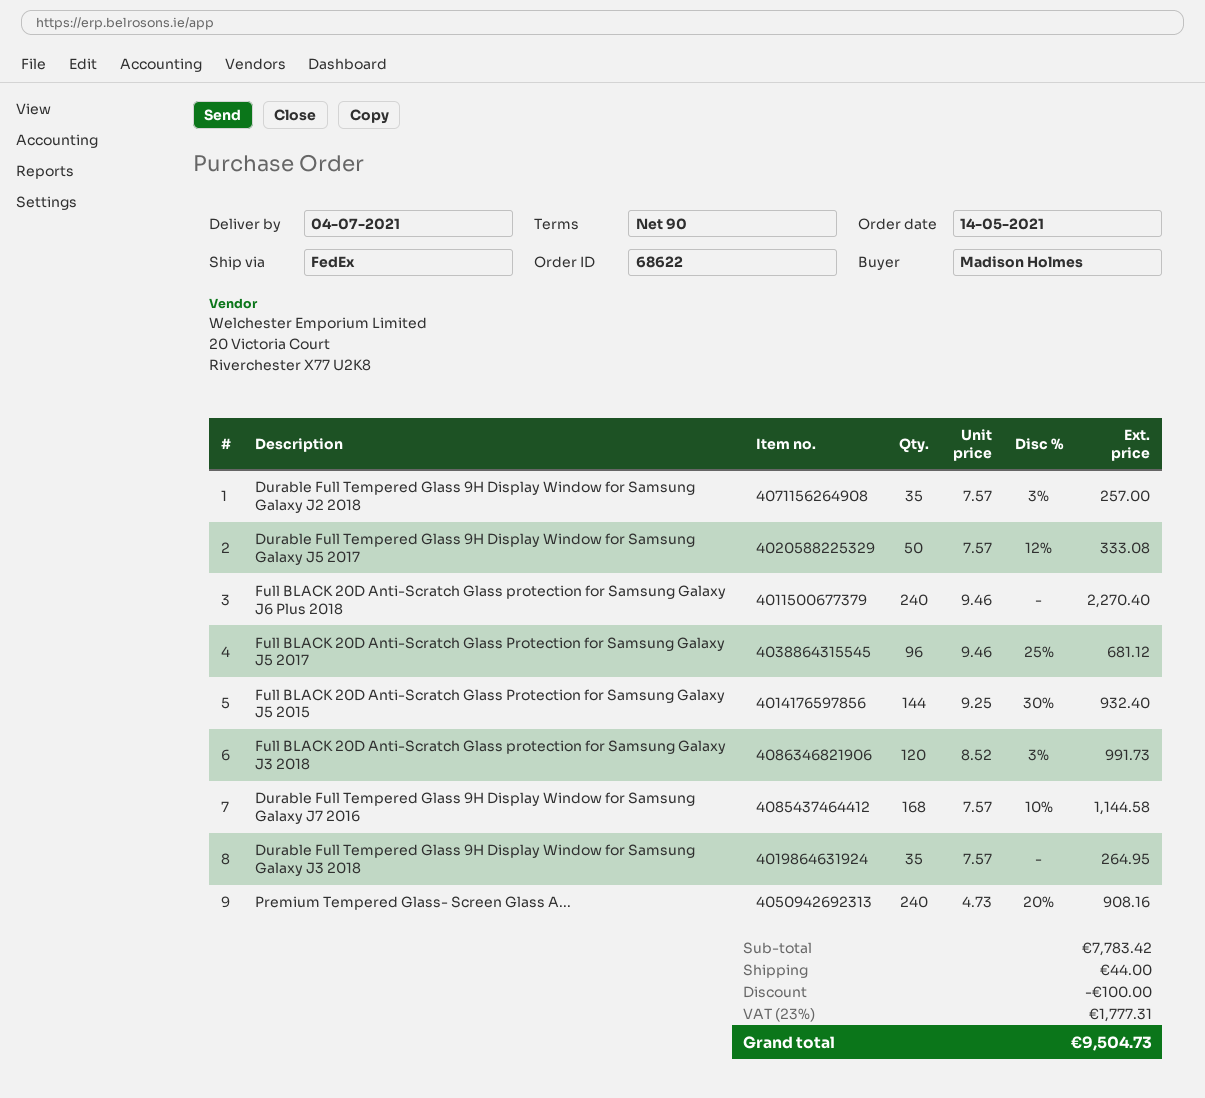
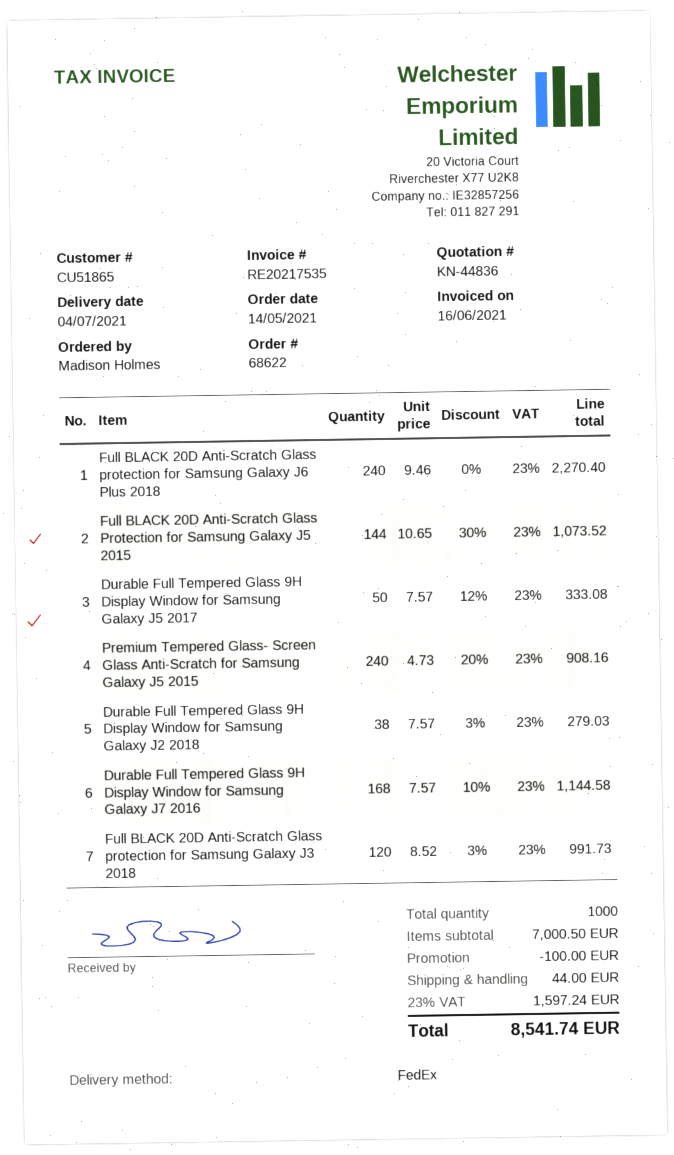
Durable Full Tempered Glass 9H Display Window for Samsung Galaxy J2 2018: 35 x 7.57 - 3% = 257.00 -> 38 x 7.57 - 3% = 279.03
Full BLACK 20D Anti-Scratch Glass Protection for Samsung Galaxy J5 2017: 96 x 9.46 - 25% = 681.12 -> none
Full BLACK 20D Anti-Scratch Glass Protection for Samsung Galaxy J5 2015: 144 x 9.25 - 30% = 932.40 -> 144 x 10.65 - 30% = 1073.52
Durable Full Tempered Glass 9H Display Window for Samsung Galaxy J3 2018: 35 x 7.57 = 264.95 -> none
subtotal: 7783.42 -> 7000.50
tax: 23% = 1777.31 -> 23% = 1597.24
total: 9504.73 -> 8541.74

